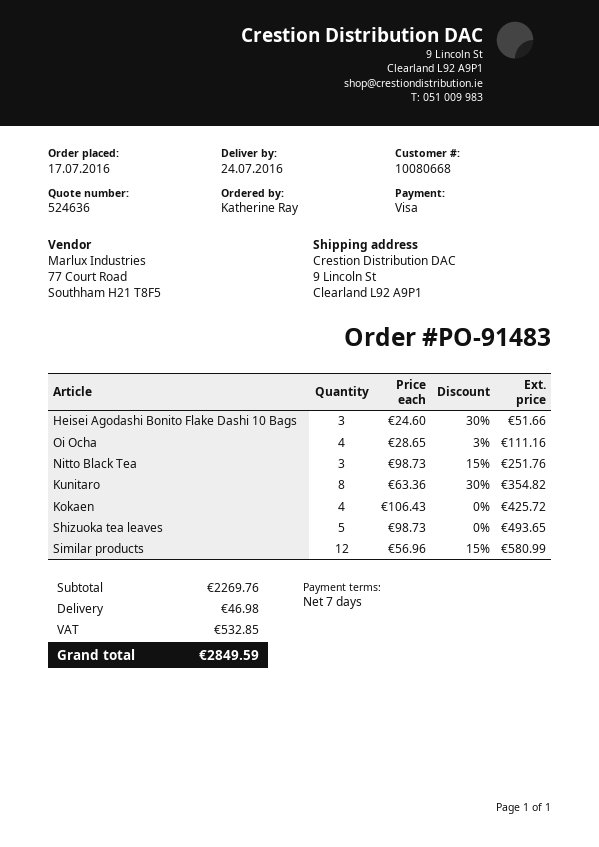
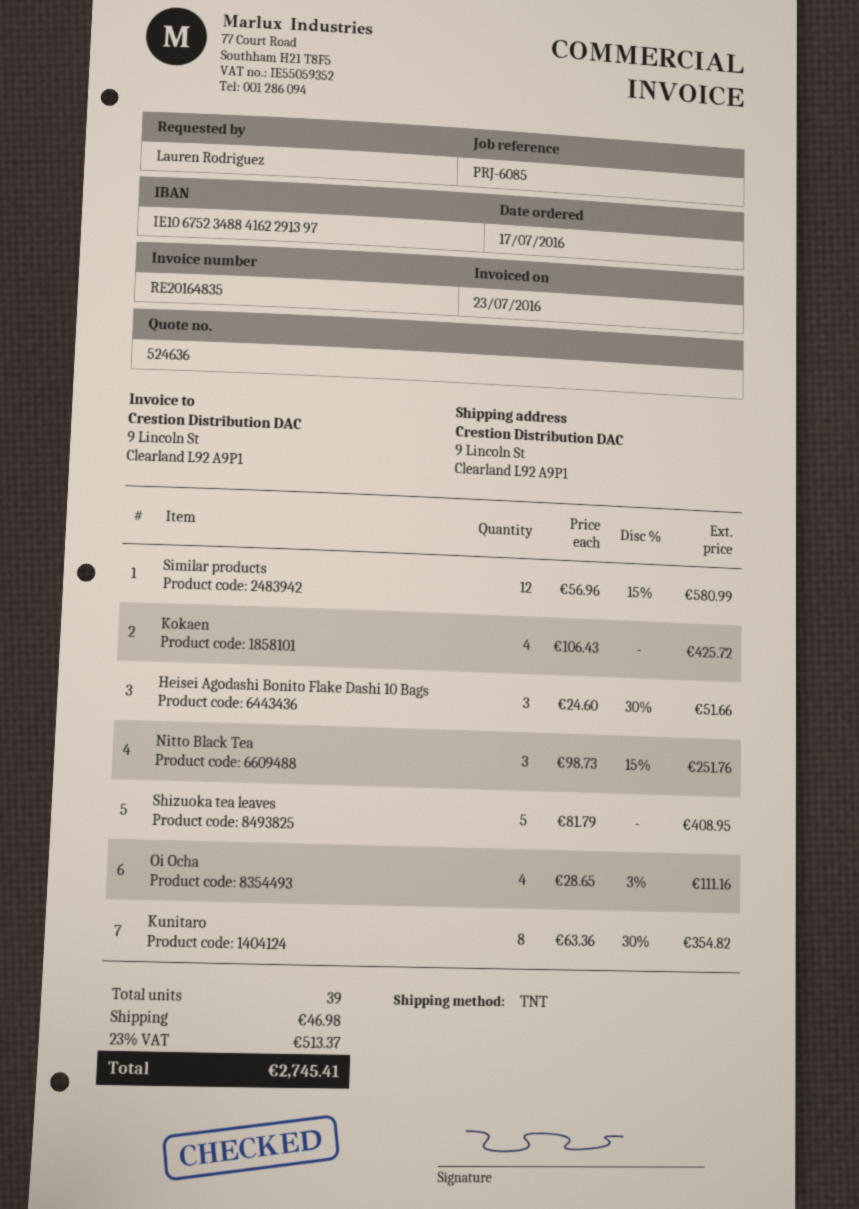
ordered by: Katherine Ray -> Lauren Rodriguez
Shizuoka tea leaves: 5 x 98.73 = 493.65 -> 5 x 81.79 = 408.95
tax: 532.85 -> 513.37
total: 2849.59 -> 2745.41

